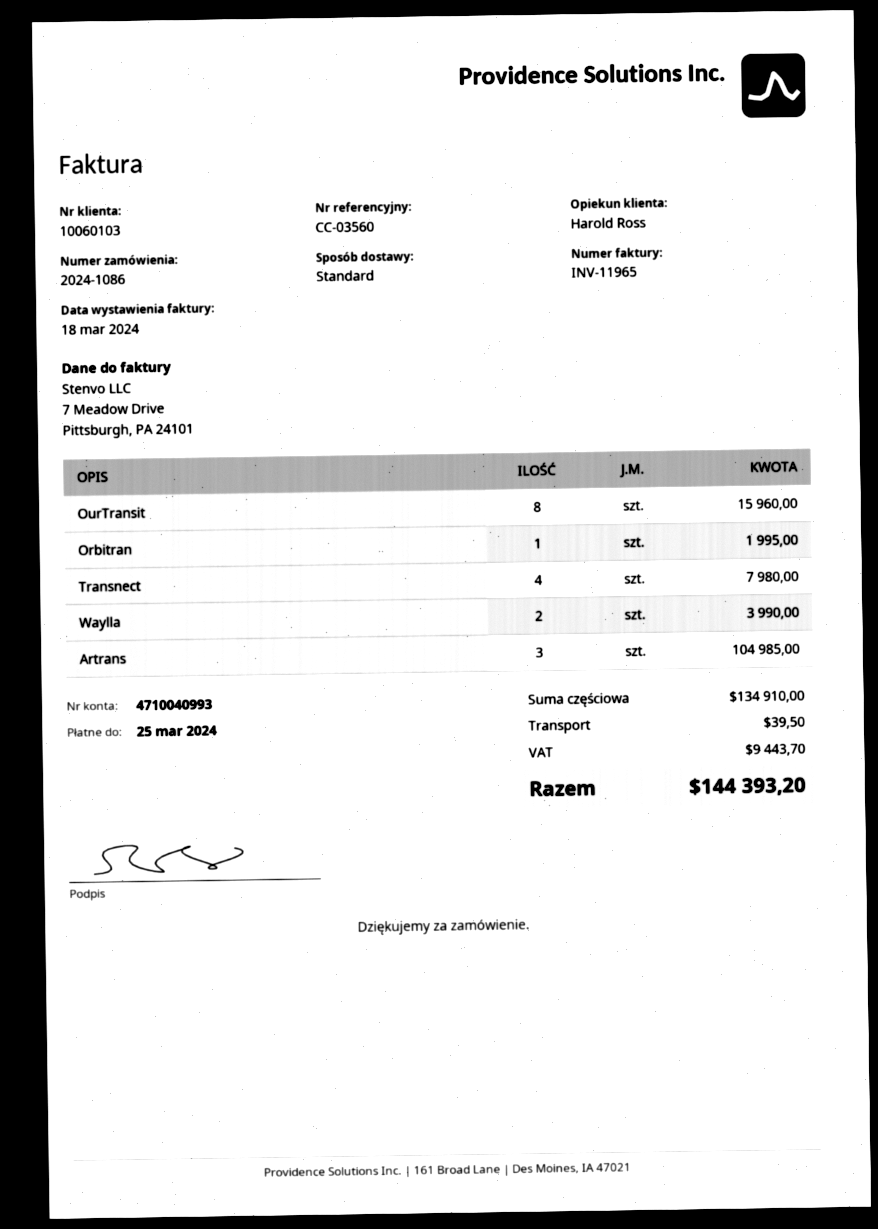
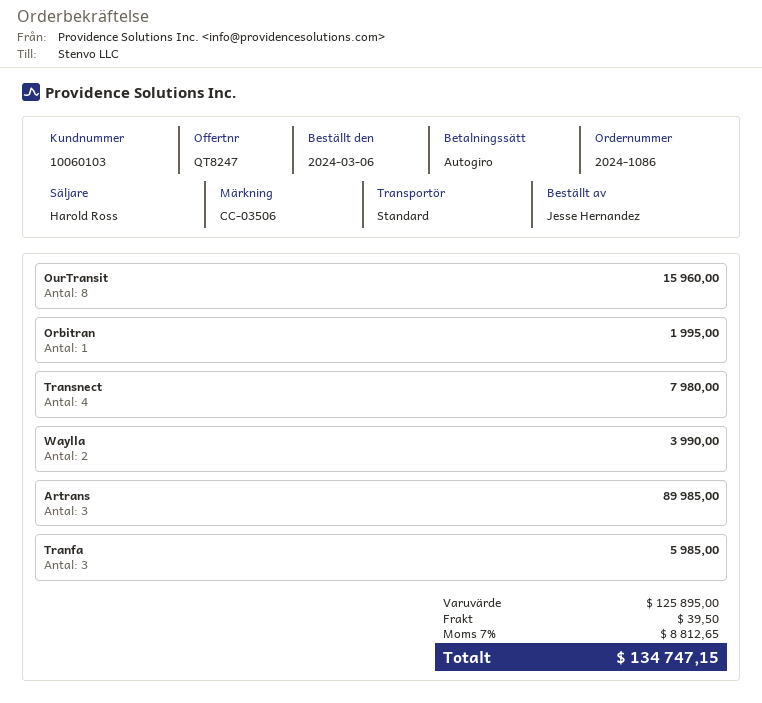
reference: CC-03560 -> CC-03506
Artrans: 3 for 104985.00 -> 3 for 89985.00
Tranfa: none -> 3 for 5985.00
subtotal: 134910.00 -> 125895.00
tax: 9443.70 -> 8812.65
total: 144393.20 -> 134747.15

